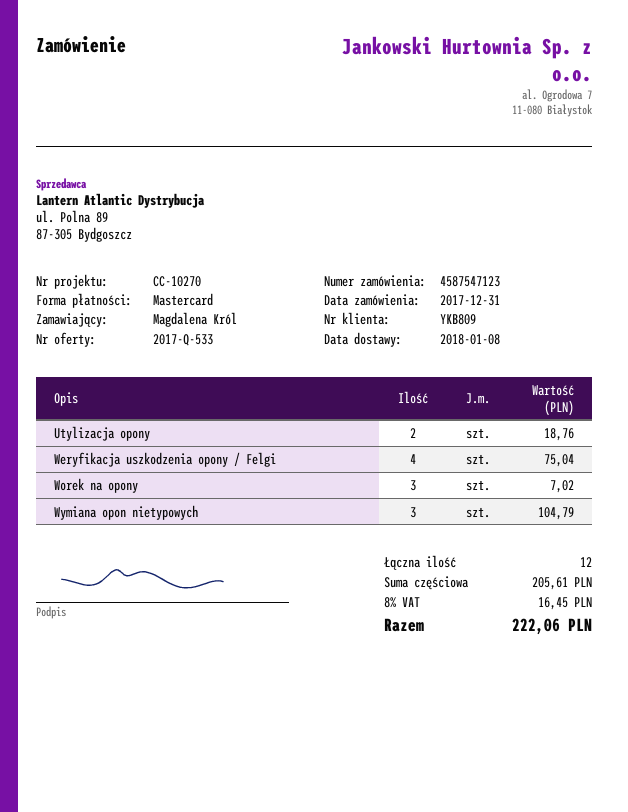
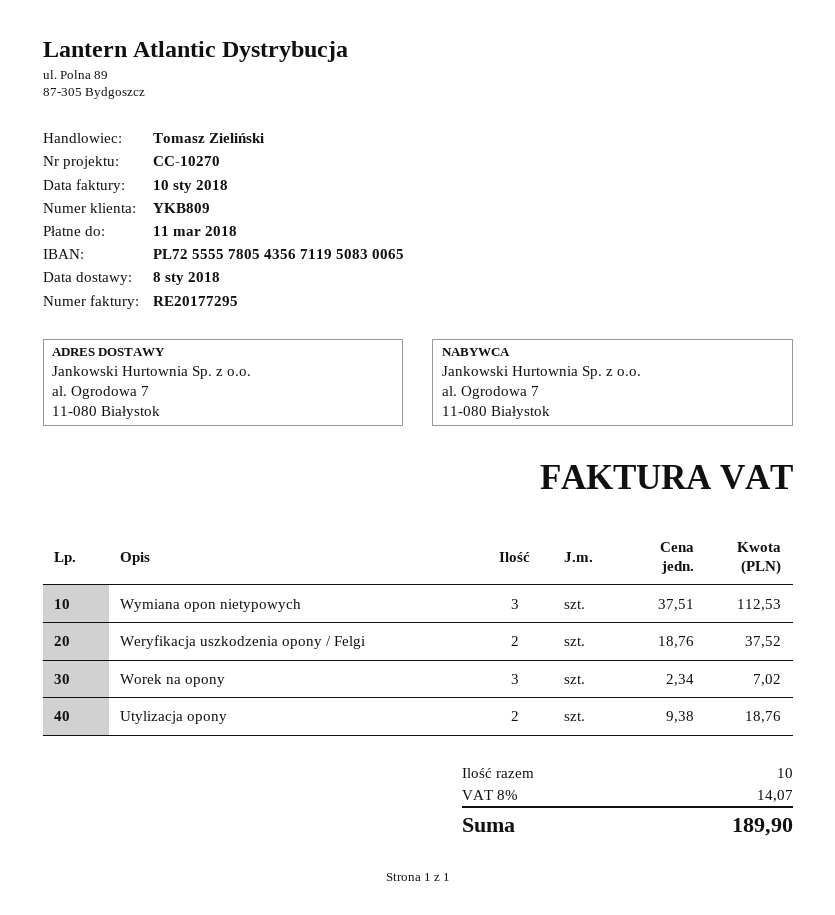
Weryfikacja uszkodzenia opony / Felgi: 4 for 75.04 -> 2 for 37.52
Wymiana opon nietypowych: 3 for 104.79 -> 3 for 112.53
total quantity: 12 -> 10
tax: 8% = 16.45 -> 8% = 14.07
total: 222.06 -> 189.90

